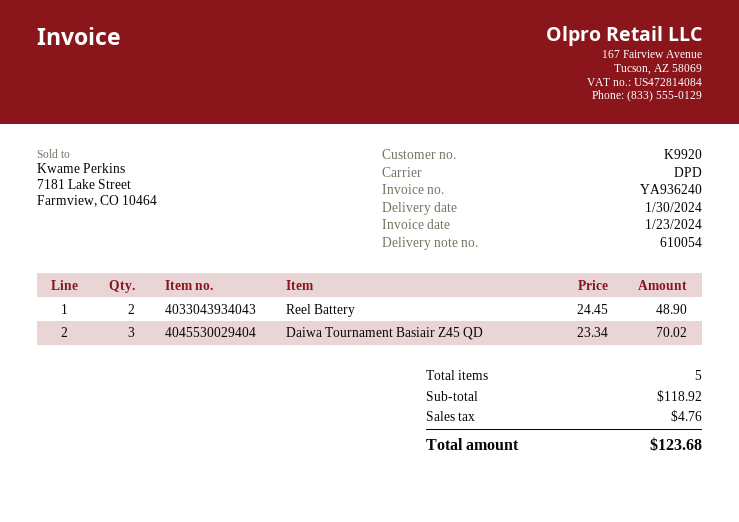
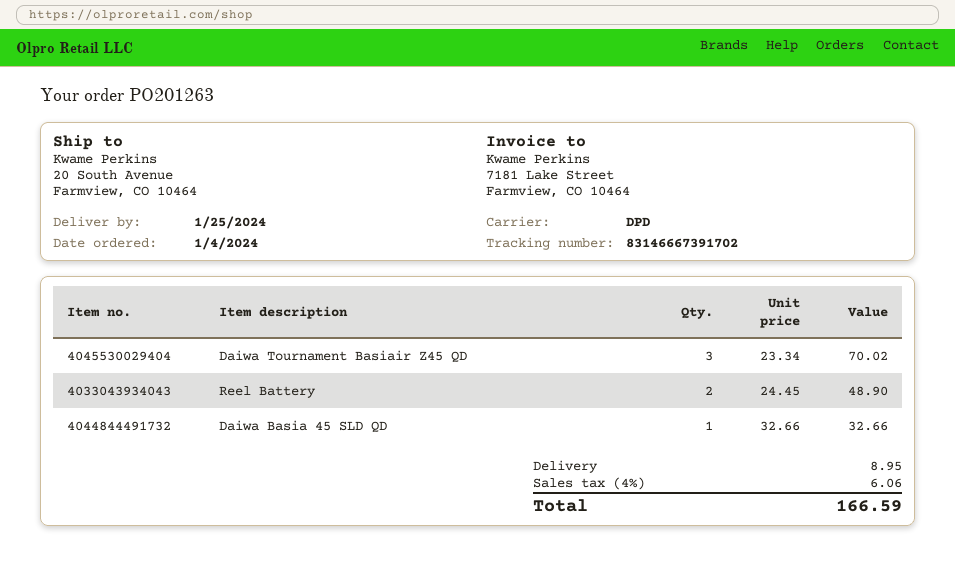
delivery date: 2024-01-30 -> 2024-01-25
Daiwa Basia 45 SLD QD: none -> 1 x 32.66 = 32.66
shipping: none -> 8.95
tax: 4.76 -> 6.06
total: 123.68 -> 166.59

